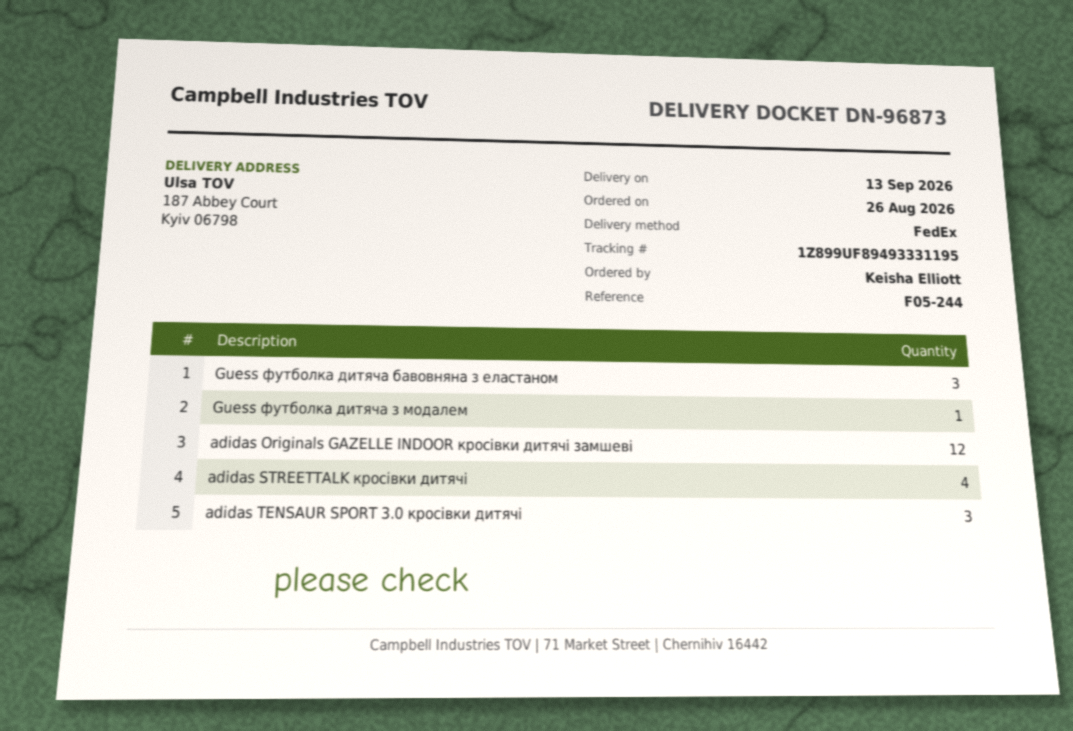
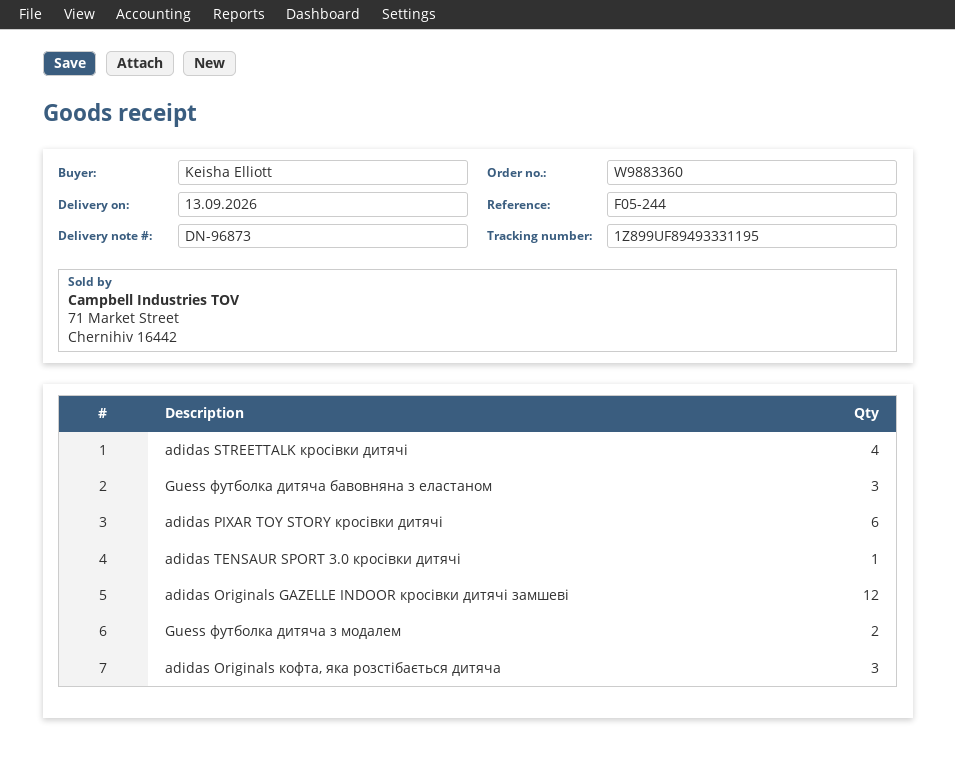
Guess футболка дитяча з модалем: 1 -> 2
adidas TENSAUR SPORT 3.0 кросівки дитячі: 3 -> 1
adidas PIXAR TOY STORY кросівки дитячі: none -> 6
adidas Originals кофта, яка розстібається дитяча: none -> 3

